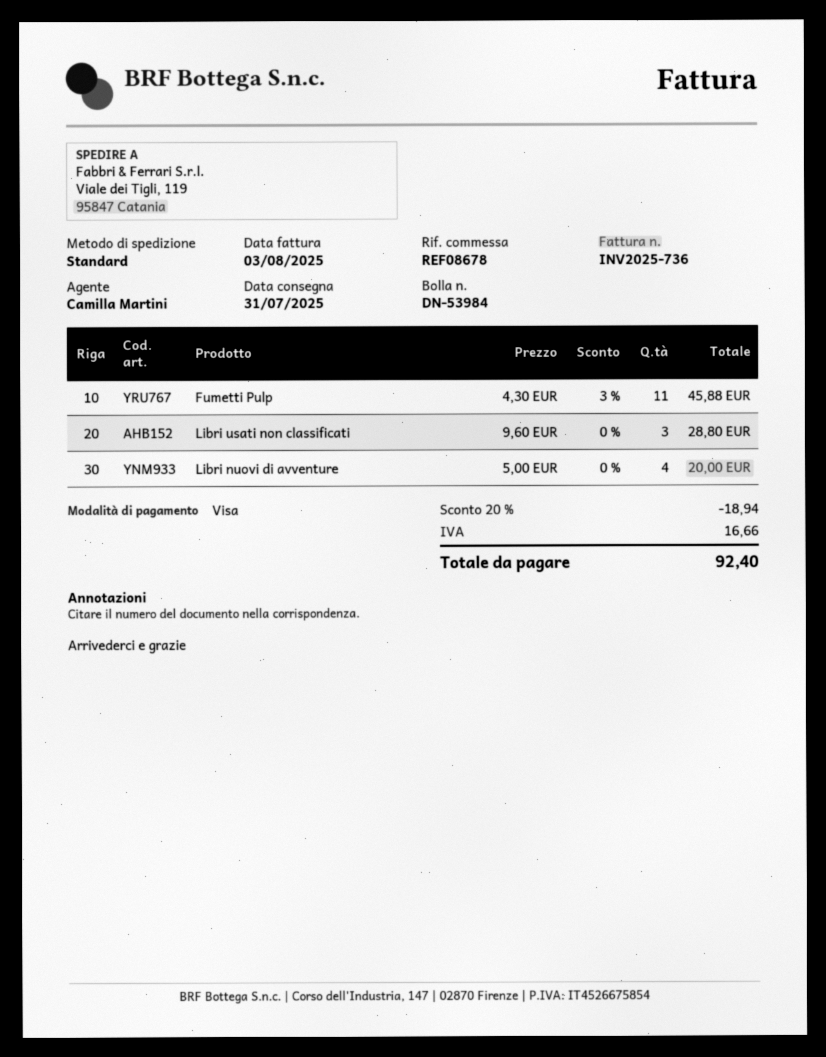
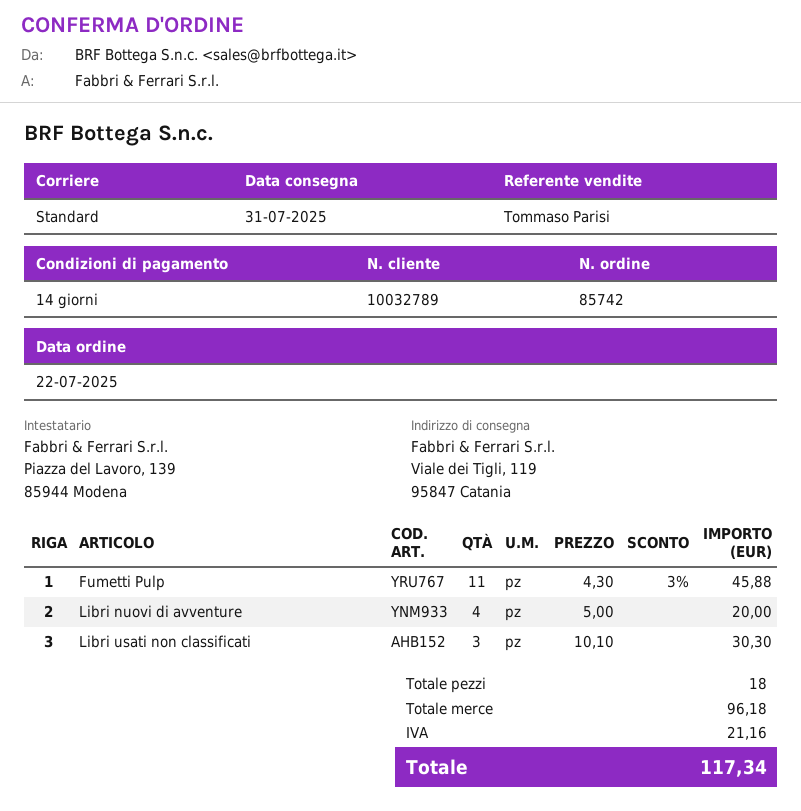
sales rep: Camilla Martini -> Tommaso Parisi
Libri usati non classificati: 3 x 9.60 = 28.80 -> 3 x 10.10 = 30.30
discount: 20% = 18.94 -> none
tax: 16.66 -> 21.16
total: 92.40 -> 117.34

